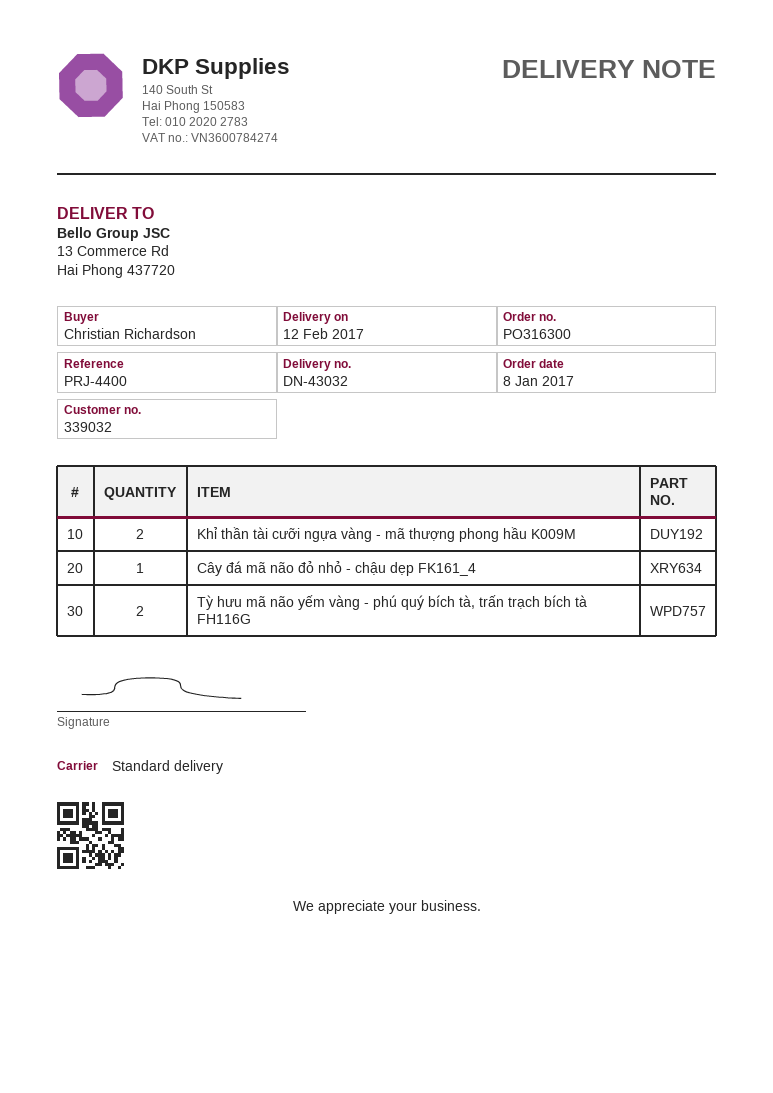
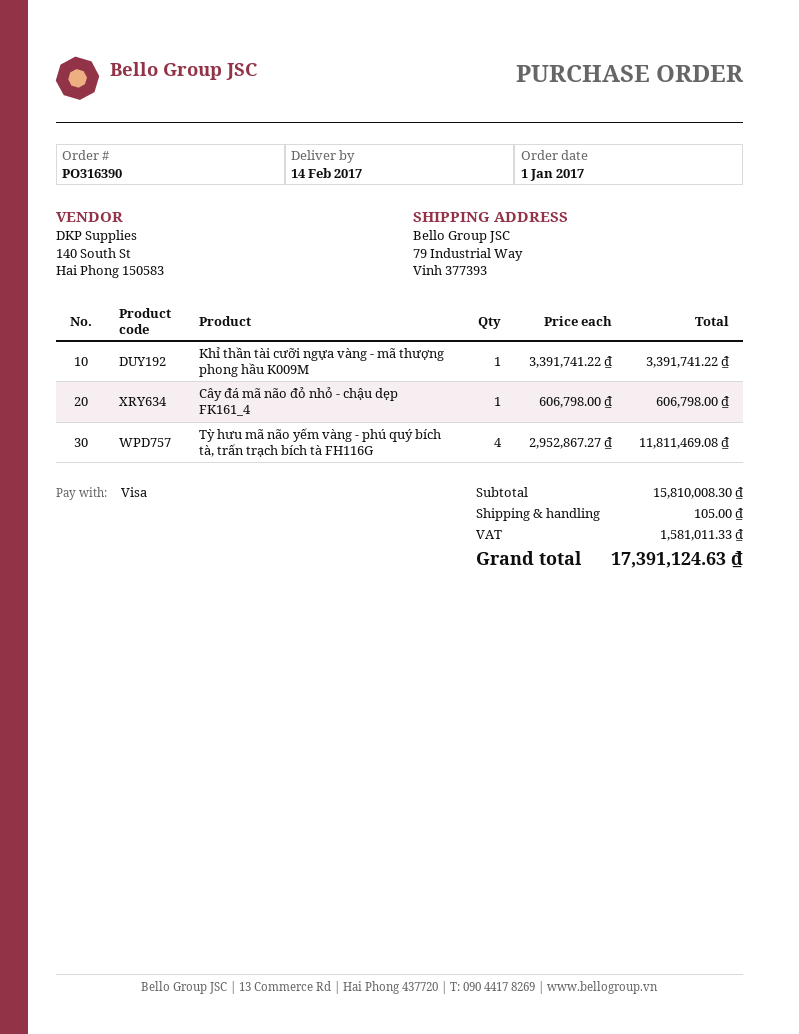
order number: PO316300 -> PO316390
order date: 2017-01-08 -> 2017-01-01
delivery date: 2017-02-12 -> 2017-02-14
ship to: 13 Commerce Rd, Hai Phong 437720 -> 79 Industrial Way, Vinh 377393
Khỉ thần tài cưỡi ngựa vàng - mã thượng phong hầu K009M: 2 -> 1
Tỳ hưu mã não yếm vàng - phú quý bích tà, trấn trạch bích tà FH116G: 2 -> 4

